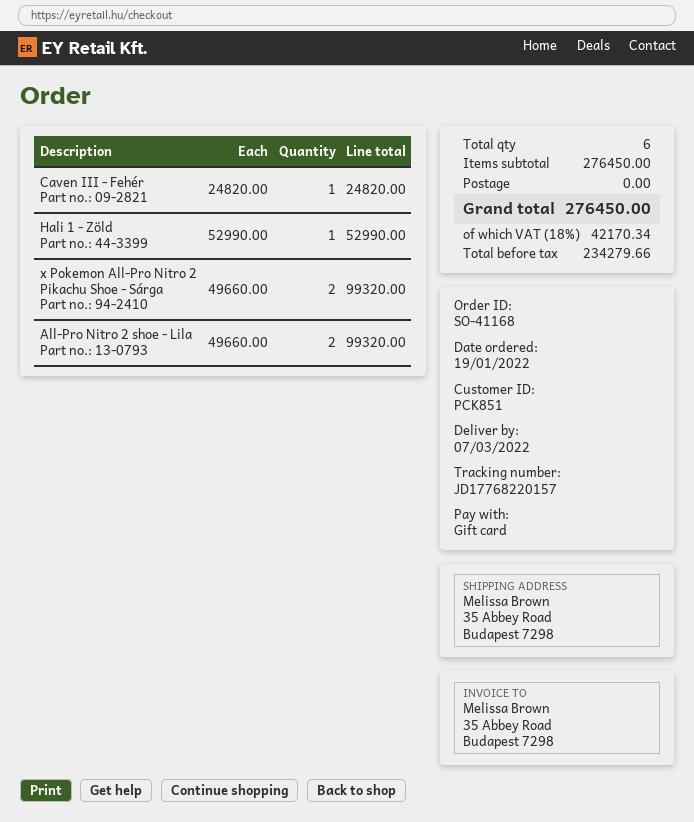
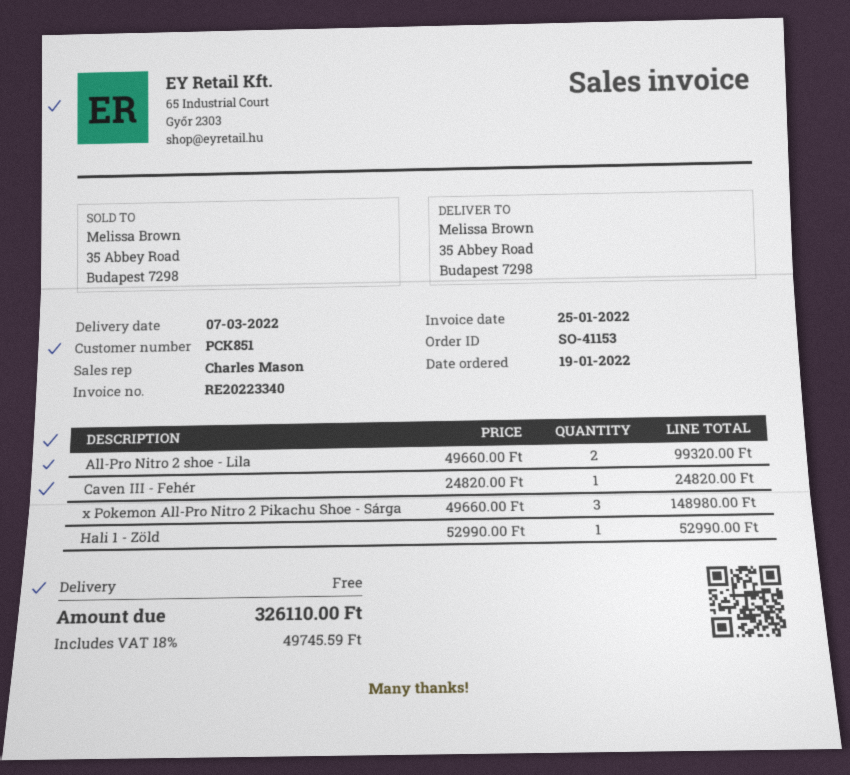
order number: SO-41168 -> SO-41153
x Pokemon All-Pro Nitro 2 Pikachu Shoe - Sárga: 2 x 49660.00 = 99320.00 -> 3 x 49660.00 = 148980.00
tax: 18% = 42170.34 -> 18% = 49745.59
total: 276450.00 -> 326110.00

